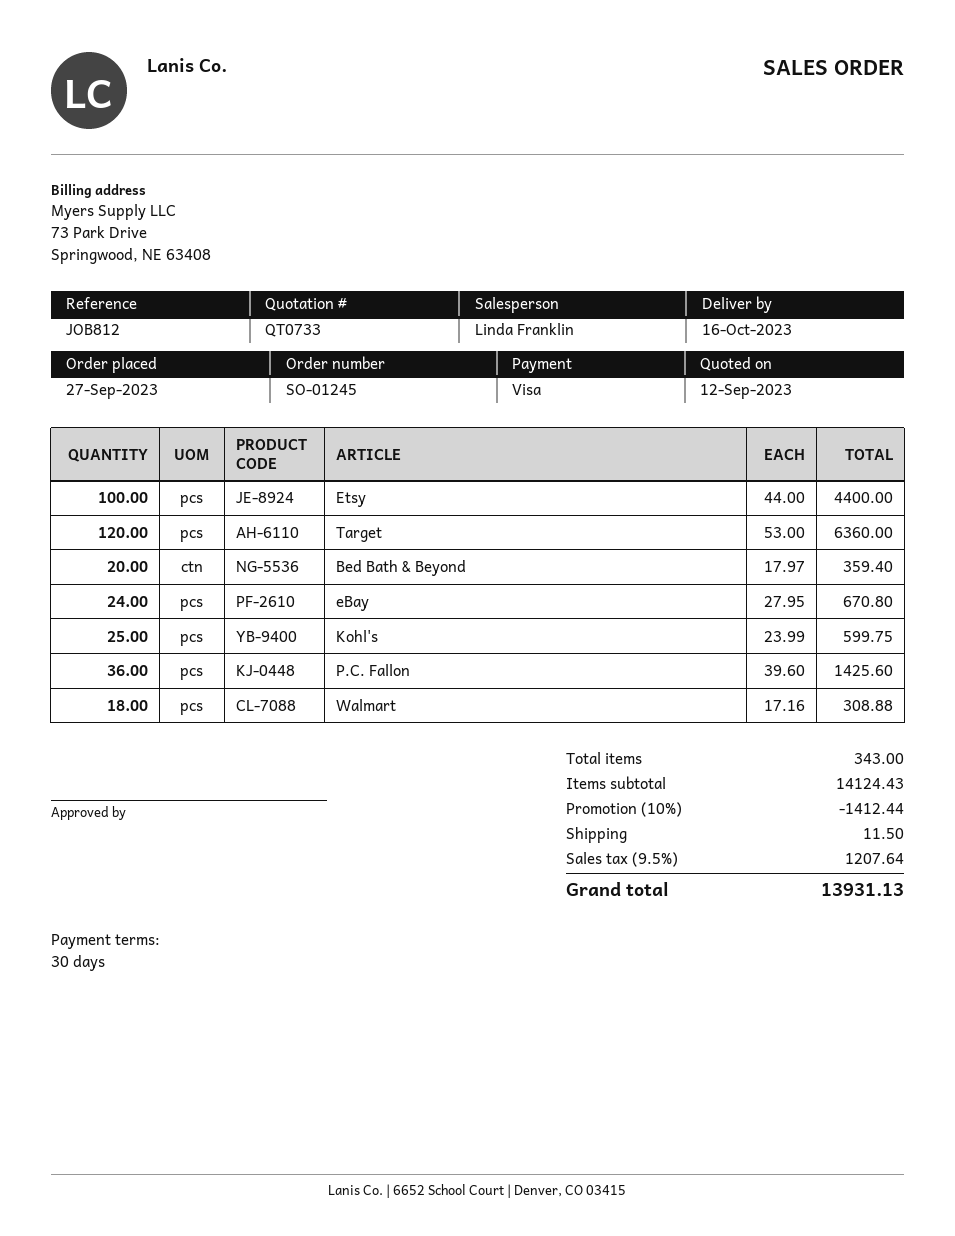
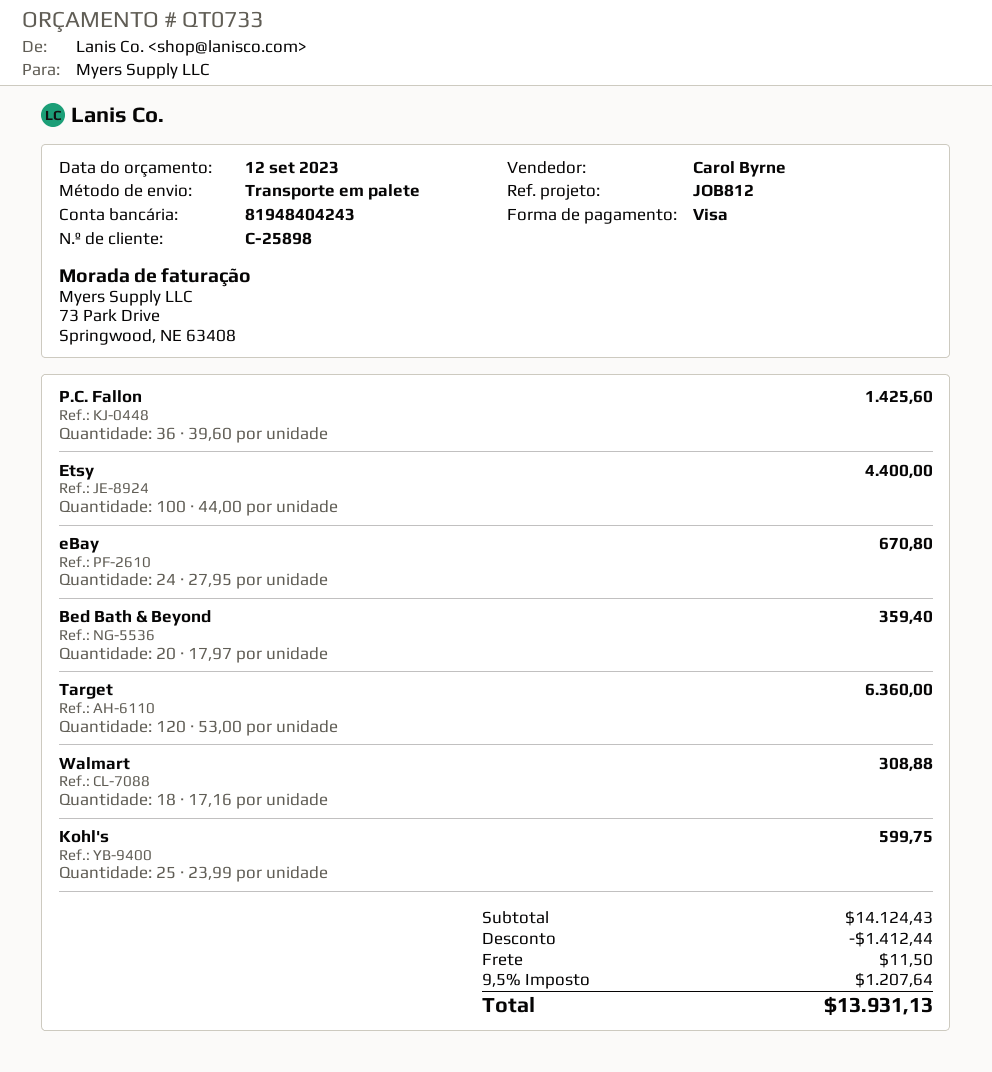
sales rep: Linda Franklin -> Carol Byrne

